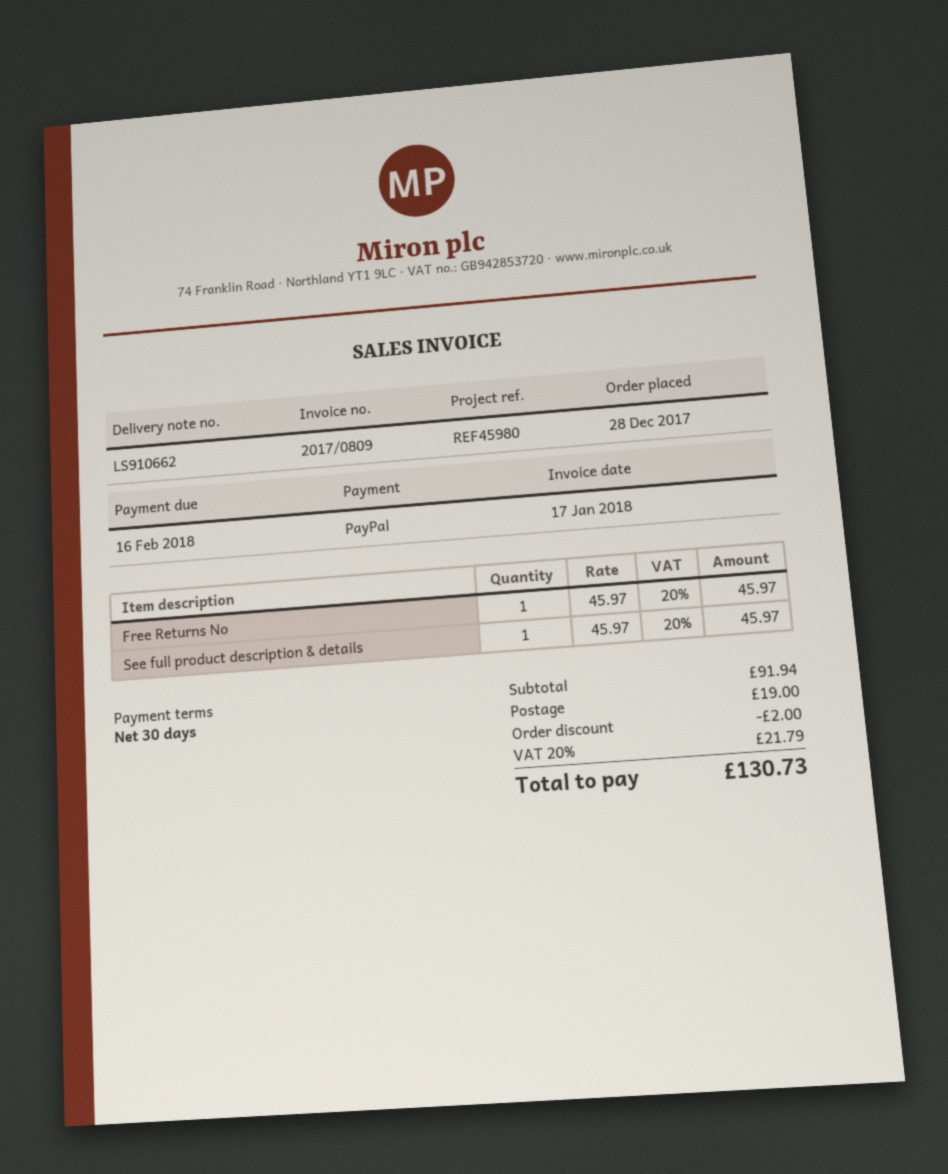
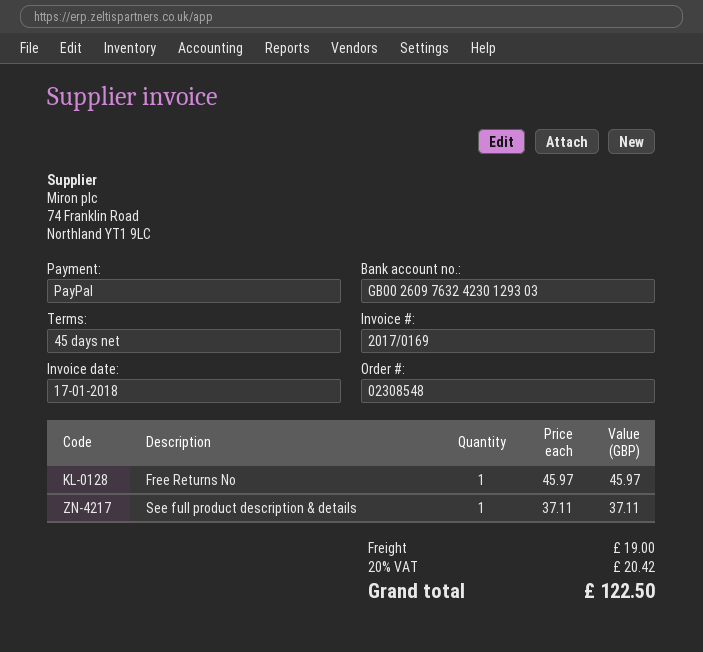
invoice number: 2017/0809 -> 2017/0169
payment terms: 30 days -> 45 days
See full product description & details: 1 x 45.97 = 45.97 -> 1 x 37.11 = 37.11
discount: 2.00 -> none
tax: 20% = 21.79 -> 20% = 20.42
total: 130.73 -> 122.50

